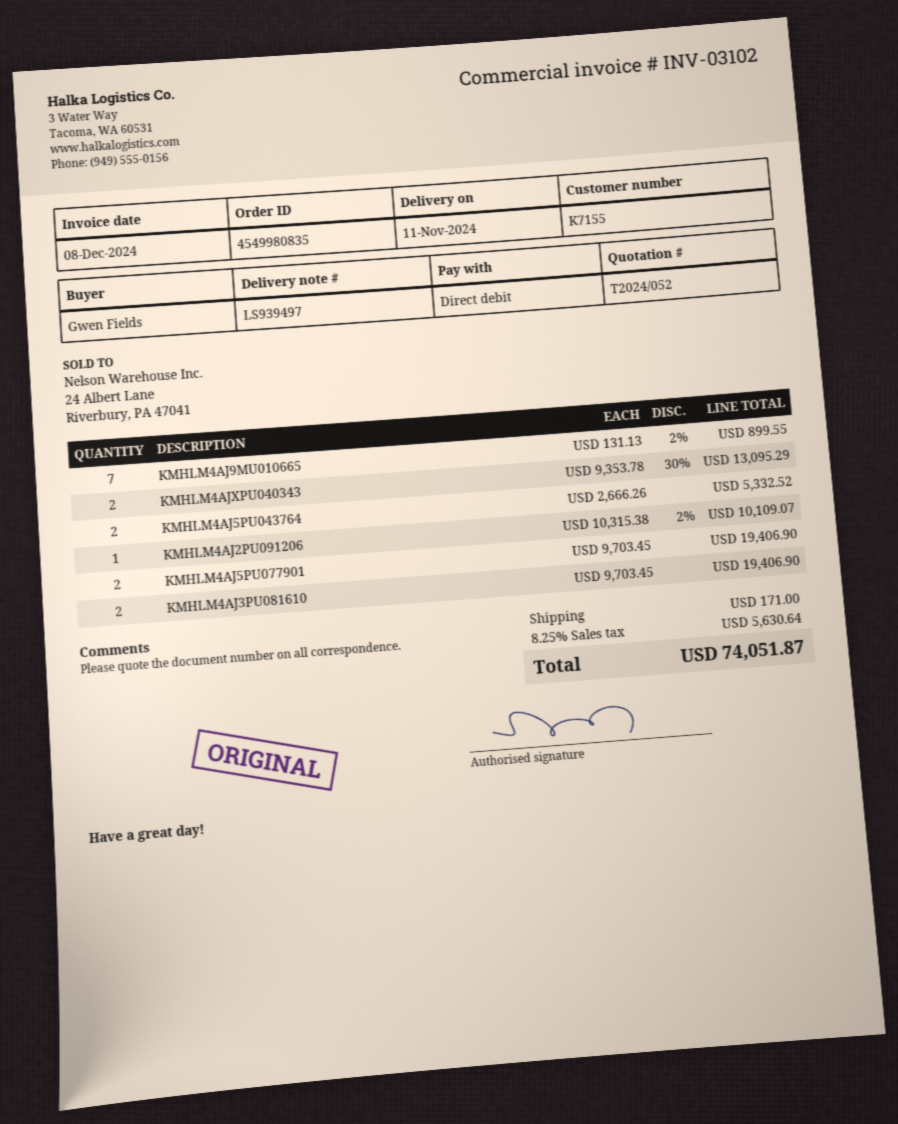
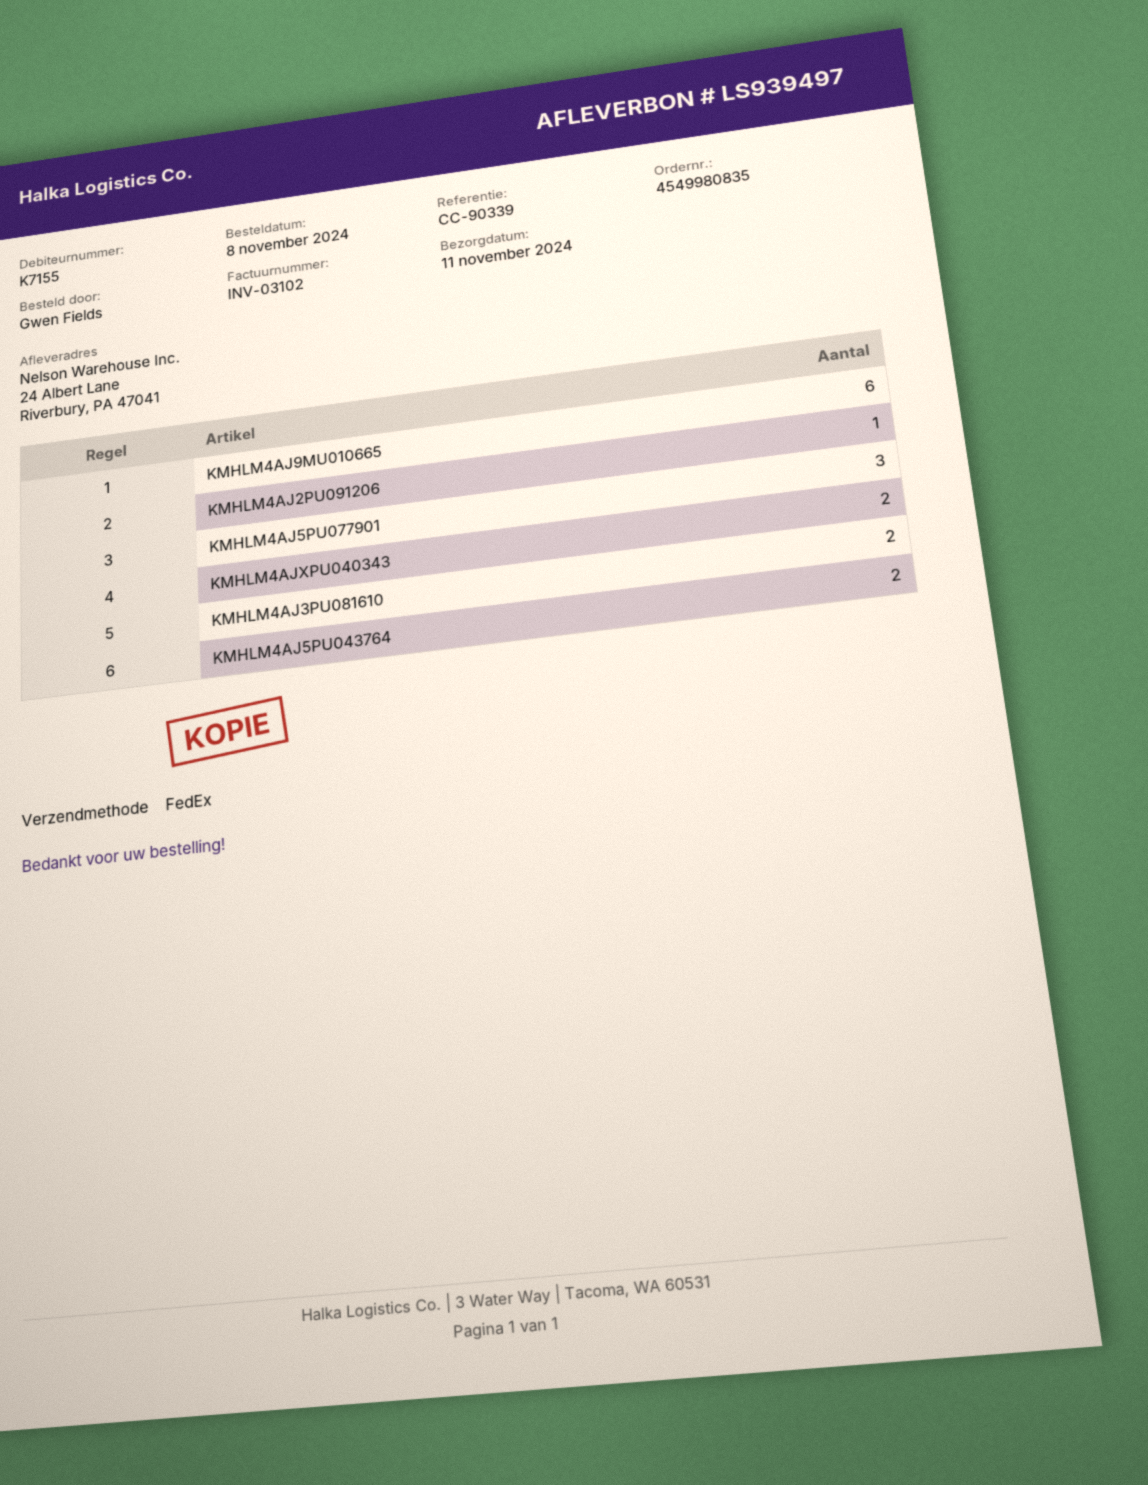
KMHLM4AJ9MU010665: 7 -> 6
KMHLM4AJ5PU077901: 2 -> 3

